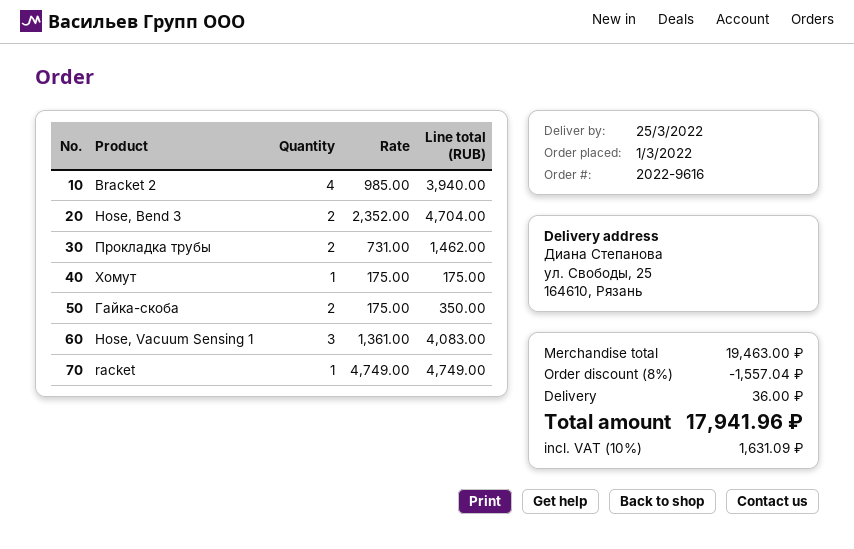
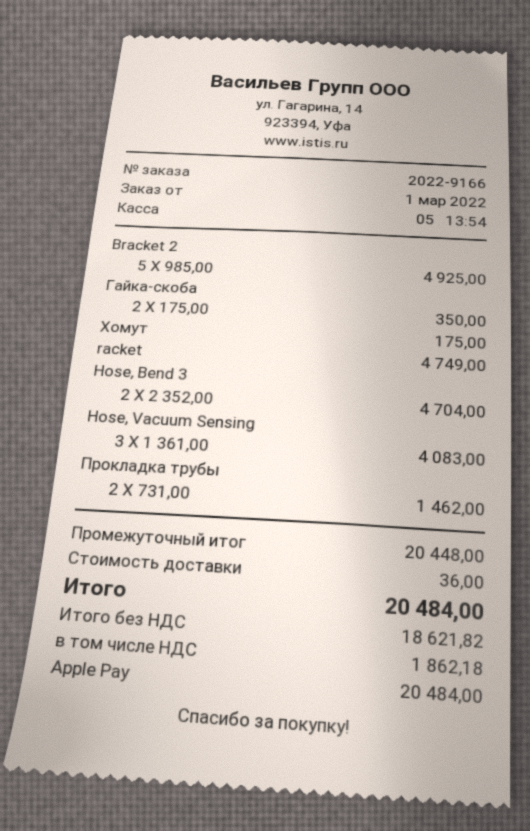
order number: 2022-9616 -> 2022-9166
Bracket 2: 4 x 985.00 = 3940.00 -> 5 x 985.00 = 4925.00
subtotal: 19463.00 -> 20448.00
discount: 8% = 1557.04 -> none
tax: 1631.09 -> 1862.18
total: 17941.96 -> 20484.00

